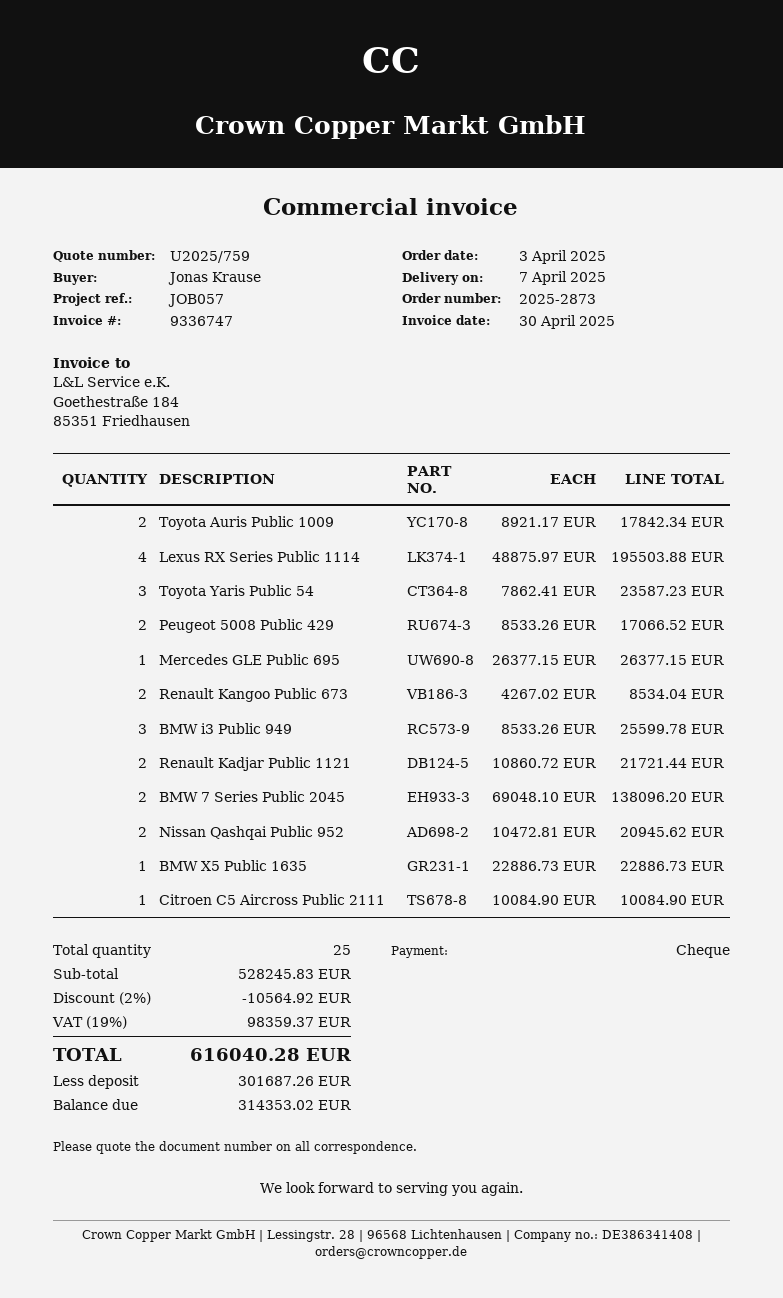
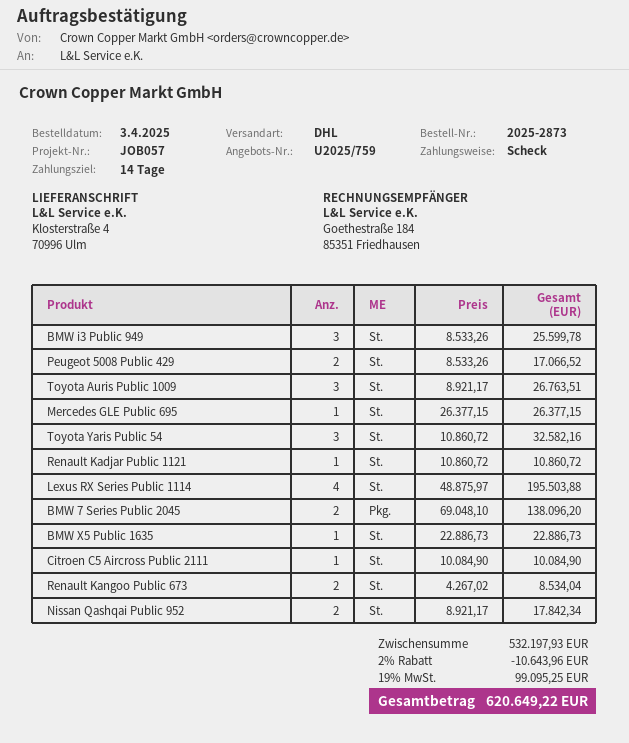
Toyota Auris Public 1009: 2 x 8921.17 = 17842.34 -> 3 x 8921.17 = 26763.51
Toyota Yaris Public 54: 3 x 7862.41 = 23587.23 -> 3 x 10860.72 = 32582.16
Renault Kadjar Public 1121: 2 x 10860.72 = 21721.44 -> 1 x 10860.72 = 10860.72
Nissan Qashqai Public 952: 2 x 10472.81 = 20945.62 -> 2 x 8921.17 = 17842.34
subtotal: 528245.83 -> 532197.93
discount: 2% = 10564.92 -> 2% = 10643.96
tax: 19% = 98359.37 -> 19% = 99095.25
total: 616040.28 -> 620649.22

